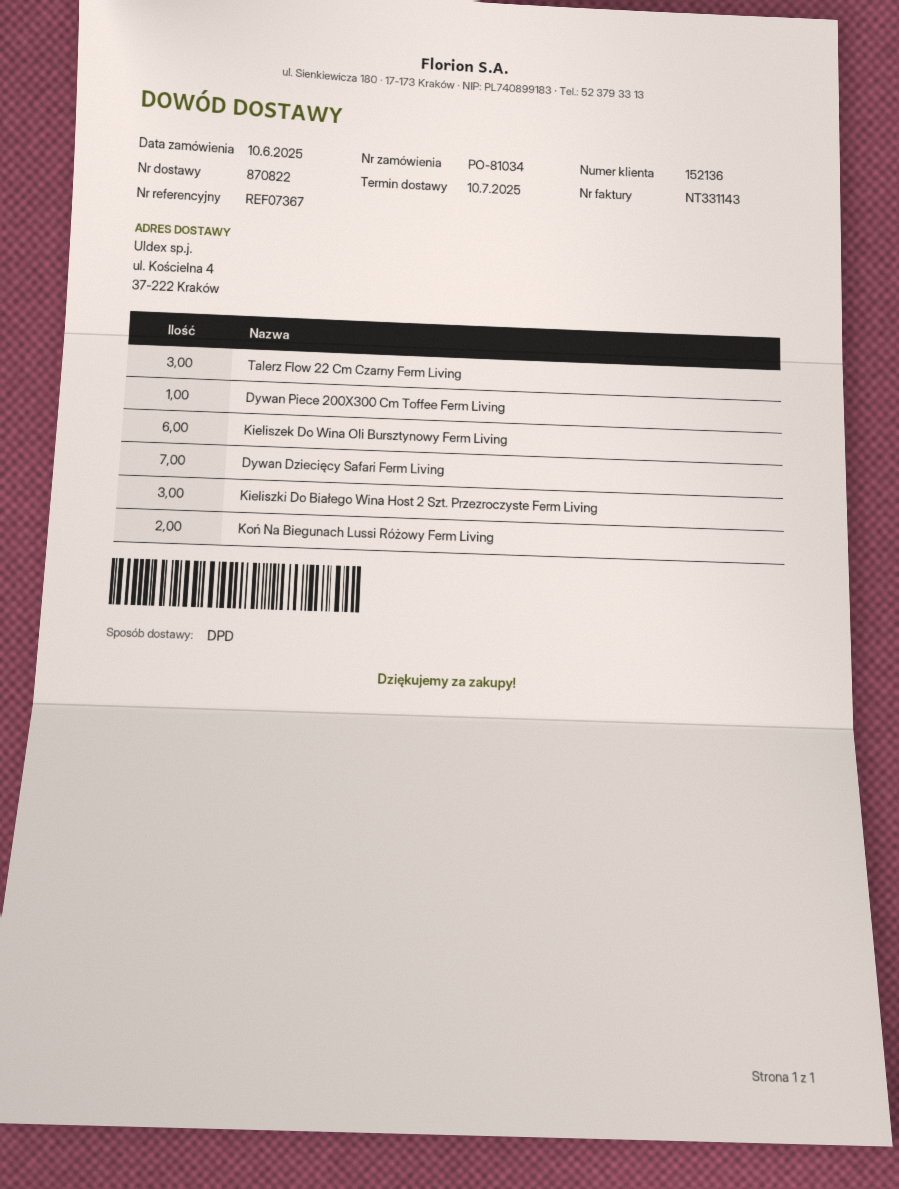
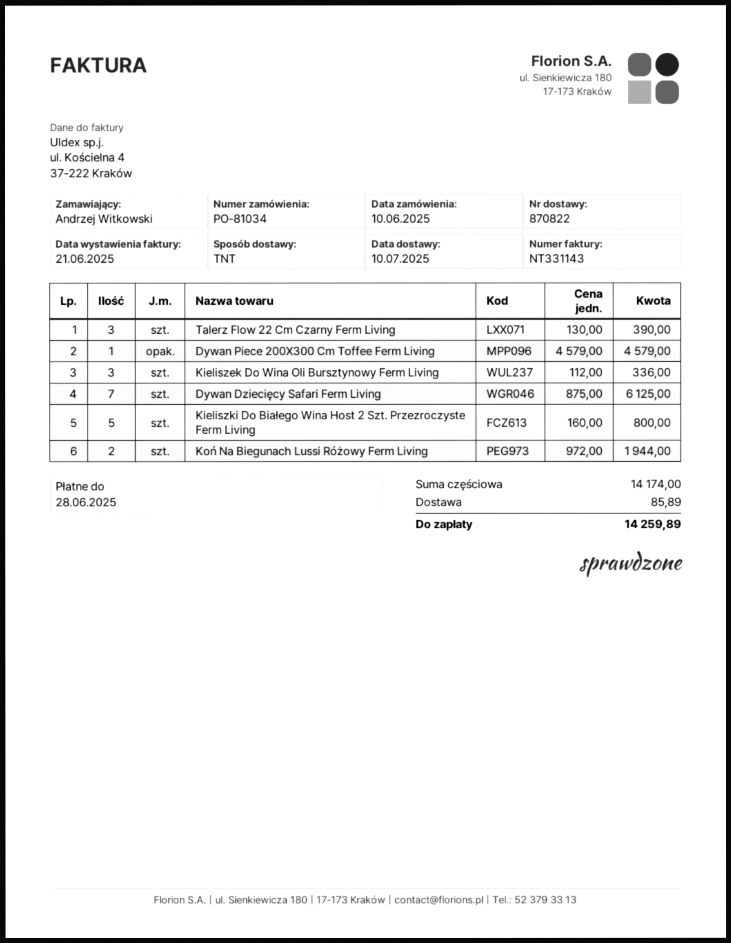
shipping method: DPD -> TNT
Kieliszek Do Wina Oli Bursztynowy Ferm Living: 6 -> 3
Kieliszki Do Białego Wina Host 2 Szt. Przezroczyste Ferm Living: 3 -> 5

